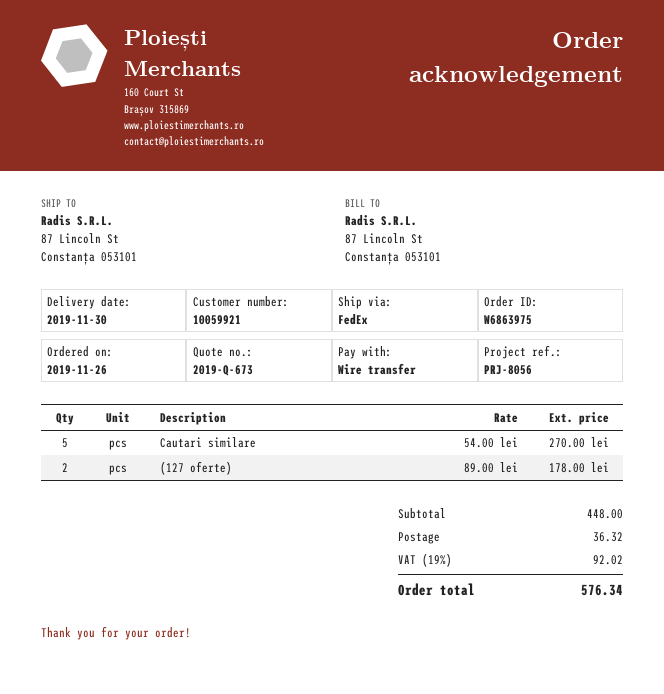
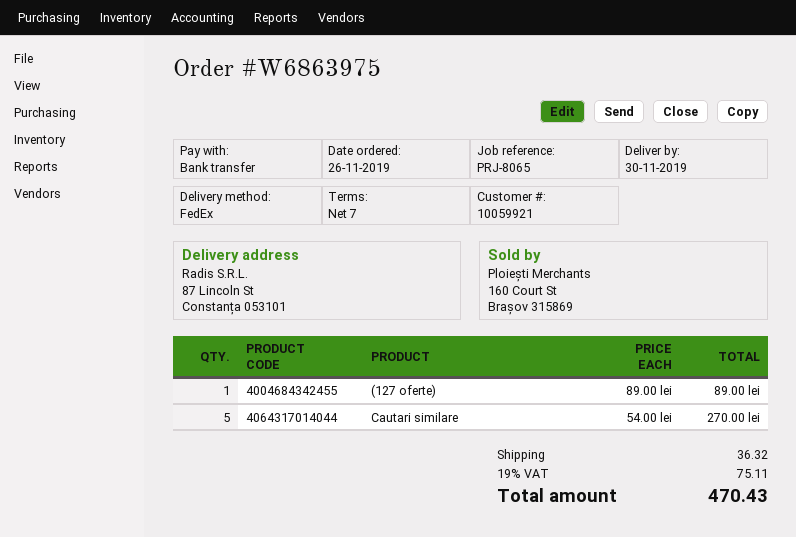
reference: PRJ-8056 -> PRJ-8065
(127 oferte): 2 x 89.00 = 178.00 -> 1 x 89.00 = 89.00
tax: 19% = 92.02 -> 19% = 75.11
total: 576.34 -> 470.43

